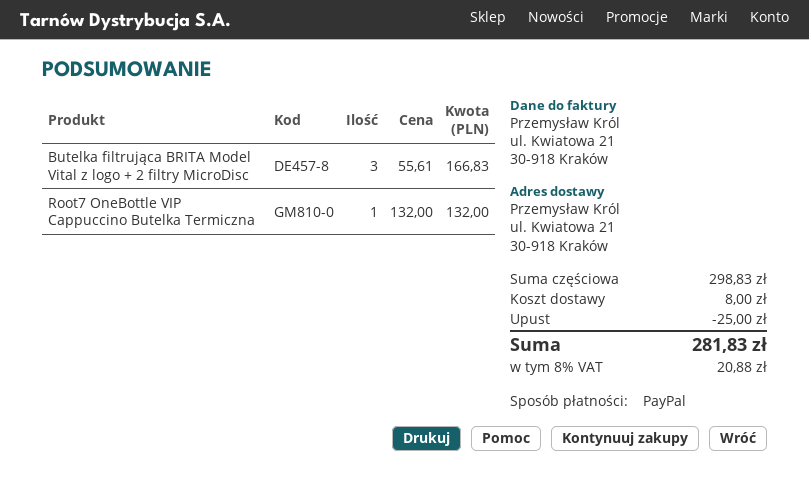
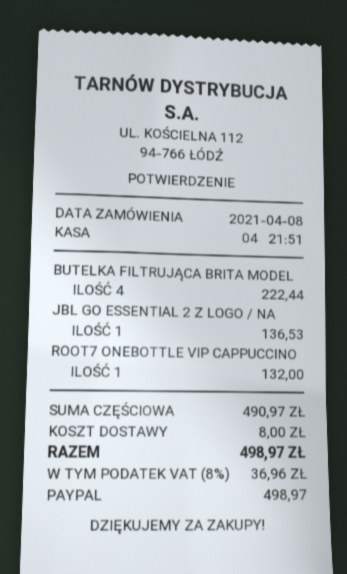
Butelka filtrująca BRITA Model Vital z logo + 2 filtry MicroDisc: 3 for 166.83 -> 4 for 222.44
JBL GO ESSENTIAL 2 Z LOGO / NA: none -> 1 for 136.53
subtotal: 298.83 -> 490.97
discount: 25.00 -> none
tax: 8% = 20.88 -> 8% = 36.96
total: 281.83 -> 498.97

